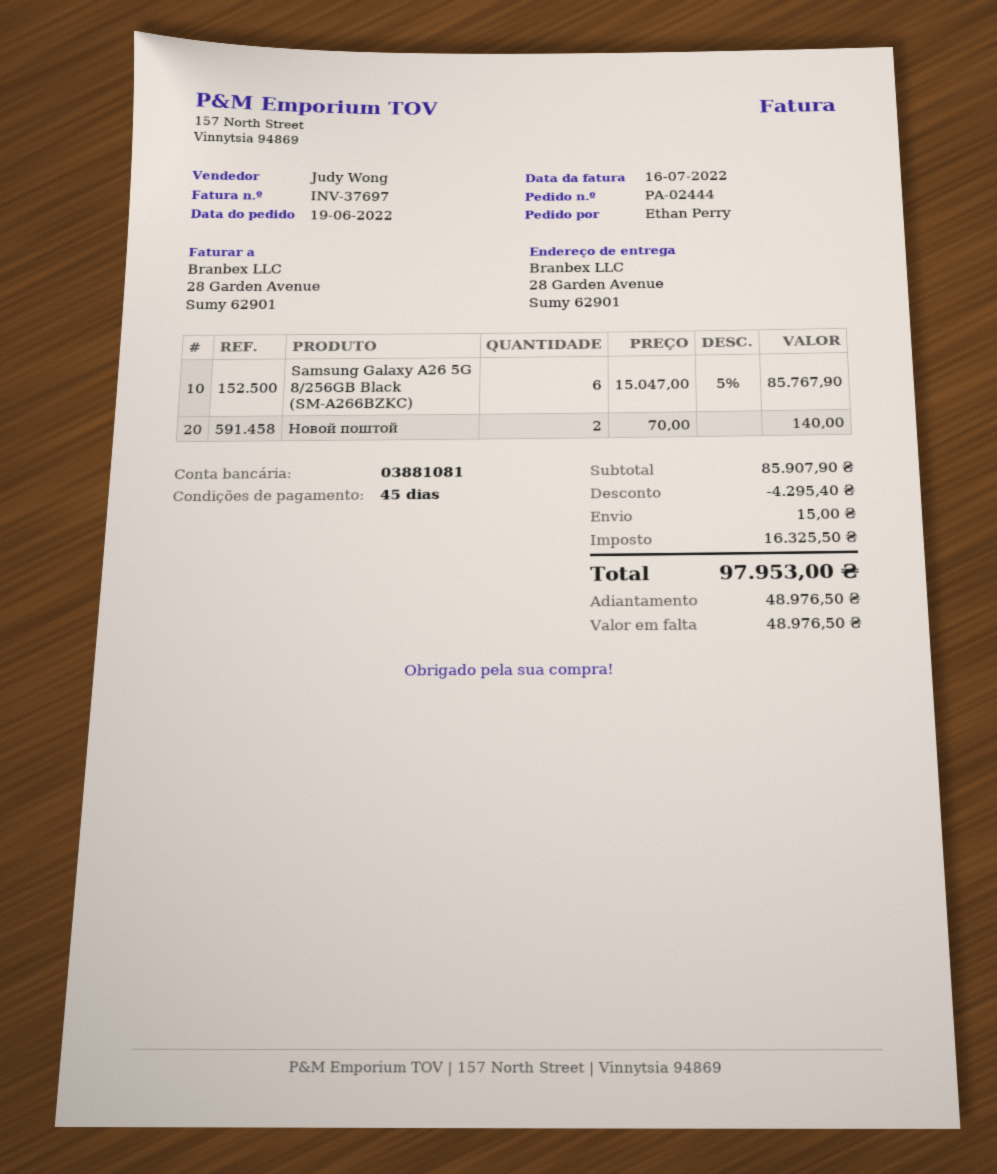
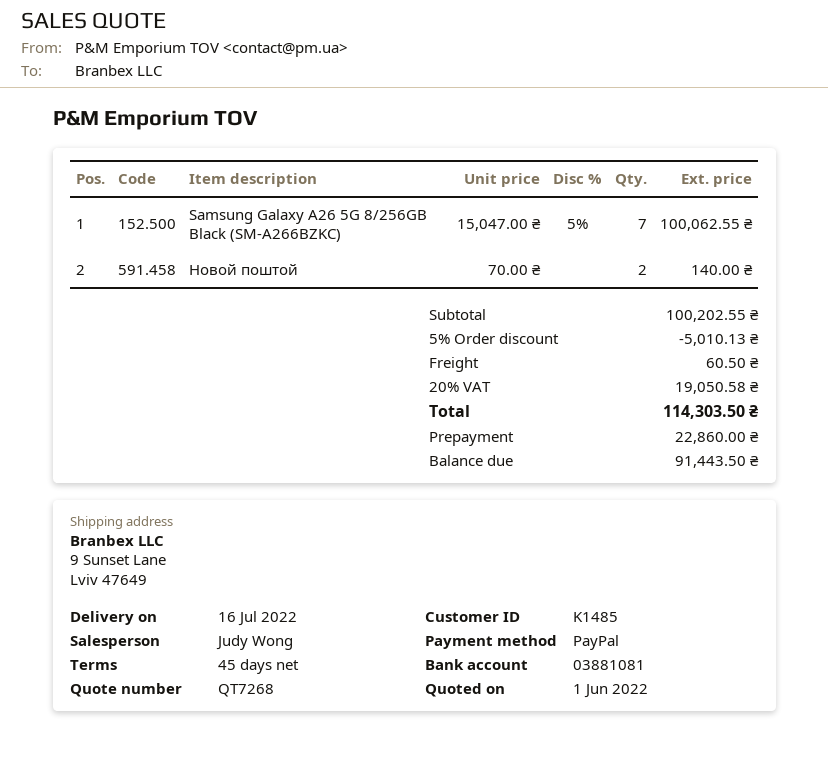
ship to: 28 Garden Avenue, Sumy 62901 -> 9 Sunset Lane, Lviv 47649
Samsung Galaxy A26 5G 8/256GB Black (SM-A266BZKC): 6 x 15047.00 - 5% = 85767.90 -> 7 x 15047.00 - 5% = 100062.55
subtotal: 85907.90 -> 100202.55
discount: 4295.40 -> 5010.13
shipping: 15.00 -> 60.50
tax: 16325.50 -> 19050.58
total: 97953.00 -> 114303.50
deposit: 48976.50 -> 22860.00
balance: 48976.50 -> 91443.50

